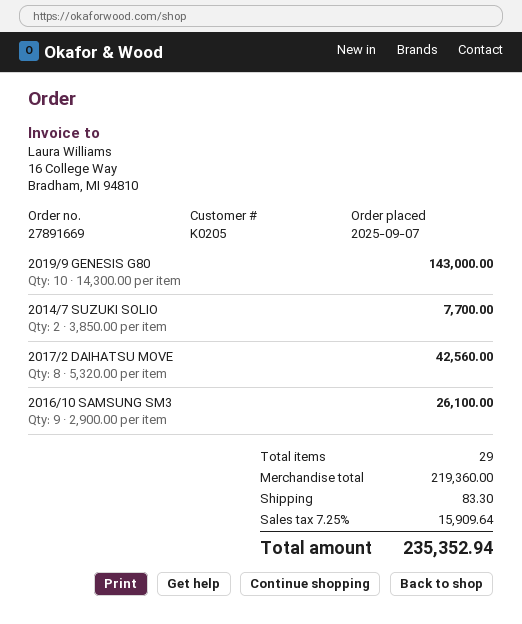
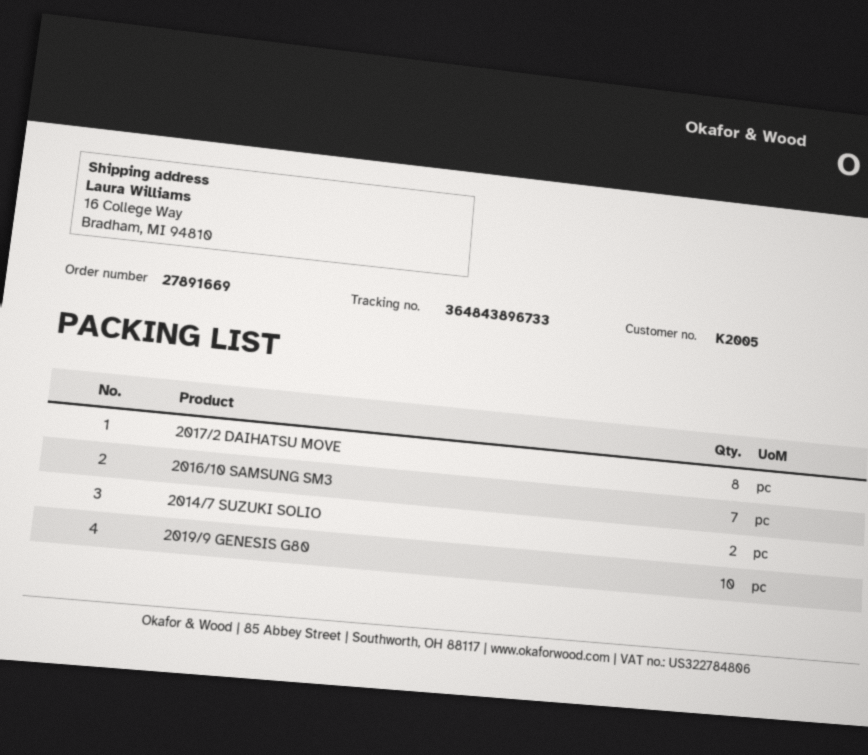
customer number: K0205 -> K2005
2016/10 SAMSUNG SM3: 9 -> 7

